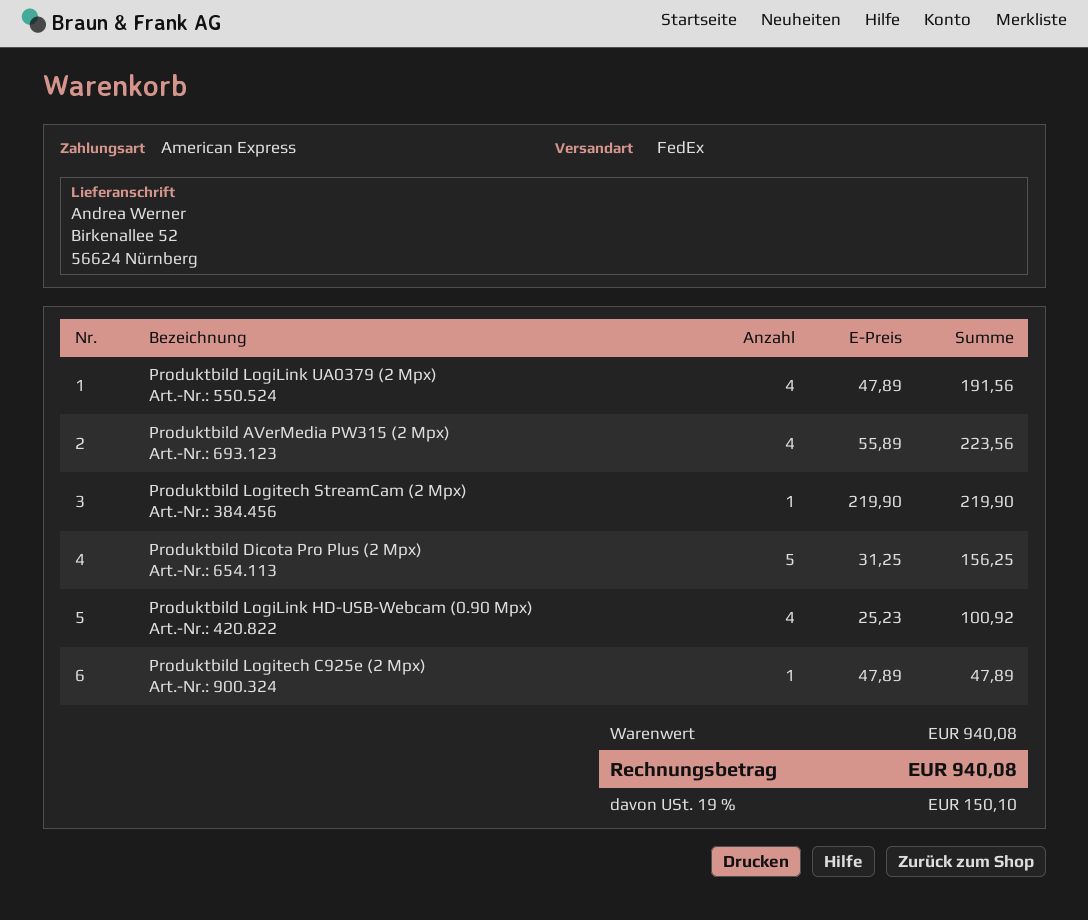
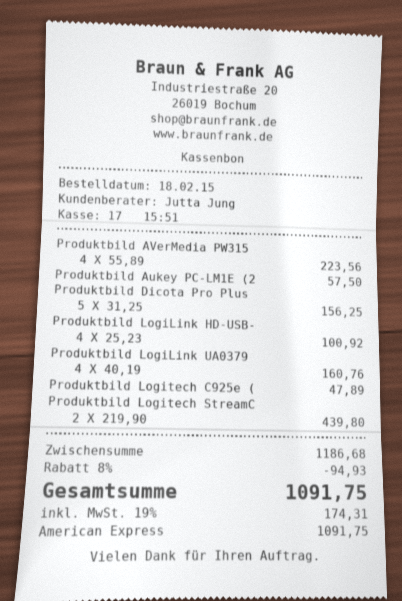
Produktbild LogiLink UA0379 (2 Mpx): 4 x 47.89 = 191.56 -> 4 x 40.19 = 160.76
Produktbild Logitech StreamCam (2 Mpx): 1 x 219.90 = 219.90 -> 2 x 219.90 = 439.80
Produktbild Aukey PC-LM1E (2: none -> 1 x 57.50 = 57.50
subtotal: 940.08 -> 1186.68
discount: none -> 8% = 94.93
tax: 19% = 150.10 -> 19% = 174.31
total: 940.08 -> 1091.75

